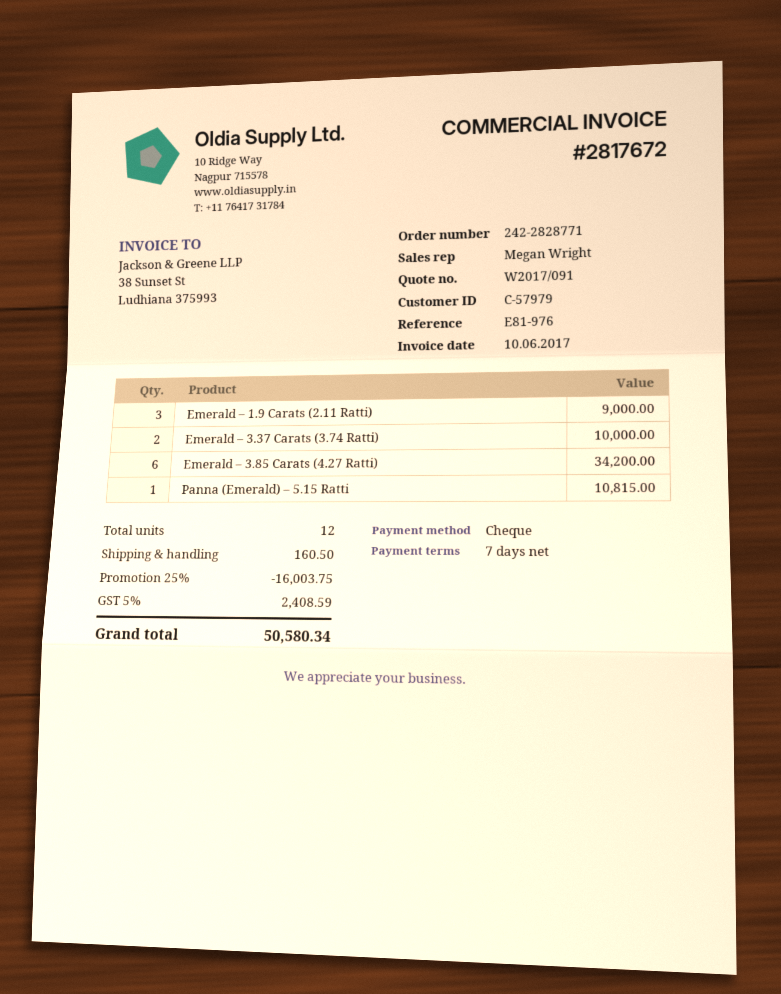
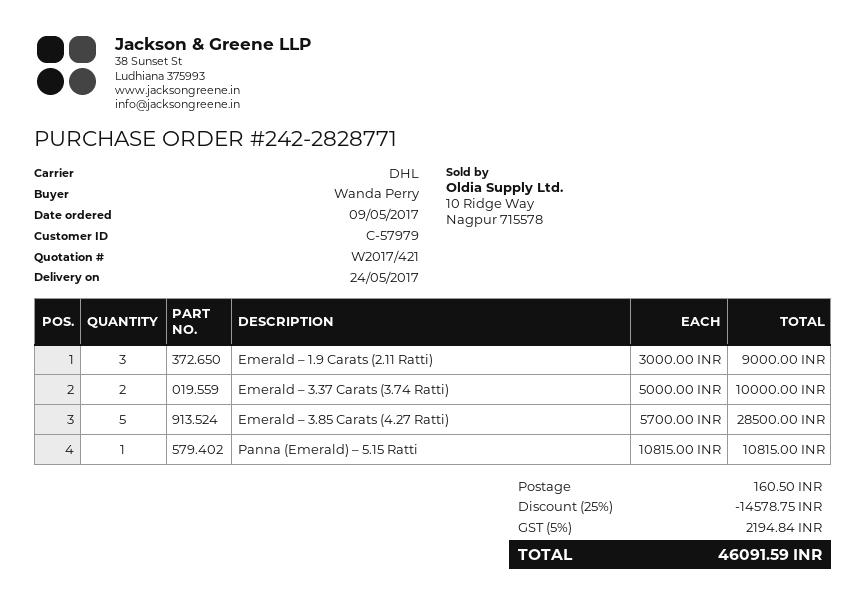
quote number: W2017/091 -> W2017/421
Emerald – 3.85 Carats (4.27 Ratti): 6 for 34200.00 -> 5 for 28500.00
discount: 25% = 16003.75 -> 25% = 14578.75
tax: 5% = 2408.59 -> 5% = 2194.84
total: 50580.34 -> 46091.59

